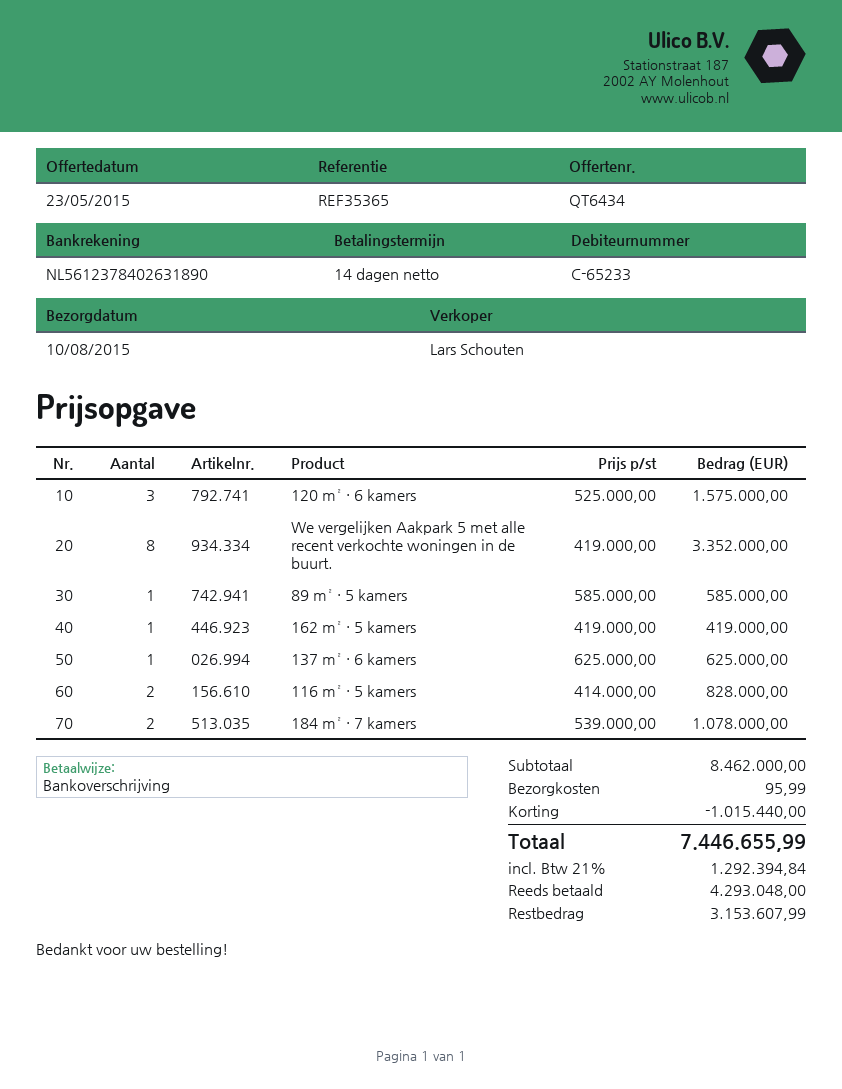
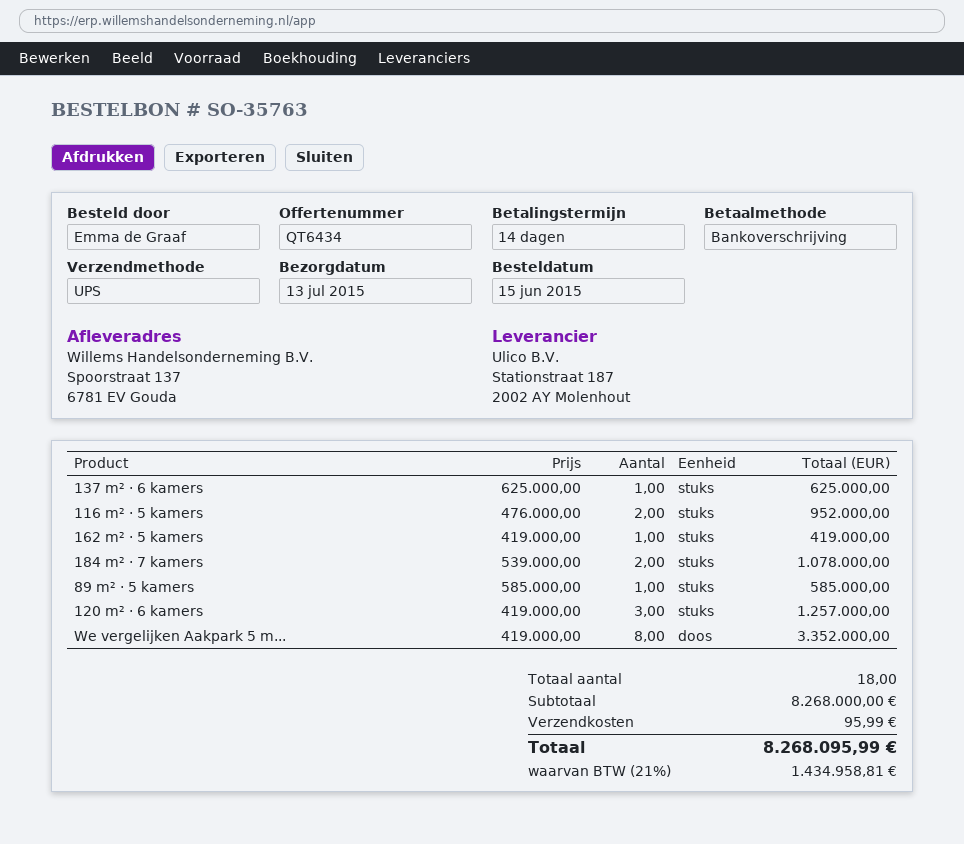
delivery date: 2015-08-10 -> 2015-07-13
120 m² · 6 kamers: 3 x 525000.00 = 1575000.00 -> 3 x 419000.00 = 1257000.00
116 m² · 5 kamers: 2 x 414000.00 = 828000.00 -> 2 x 476000.00 = 952000.00
subtotal: 8462000.00 -> 8268000.00
discount: 1015440.00 -> none
tax: 21% = 1292394.84 -> 21% = 1434958.81
total: 7446655.99 -> 8268095.99

